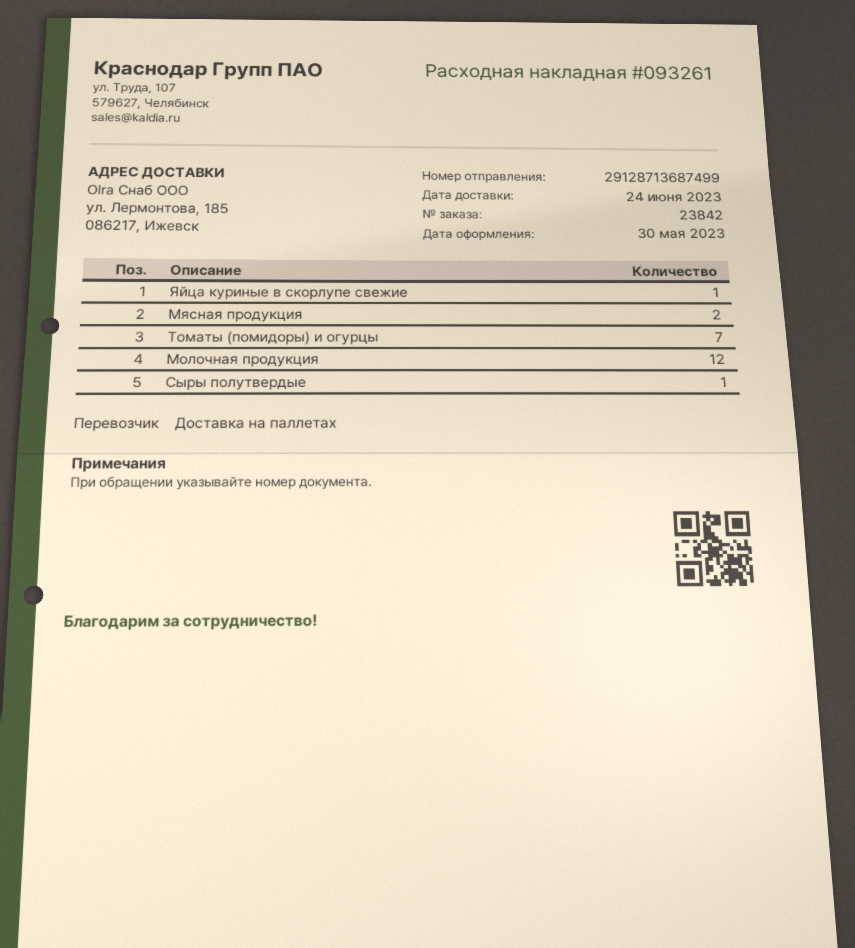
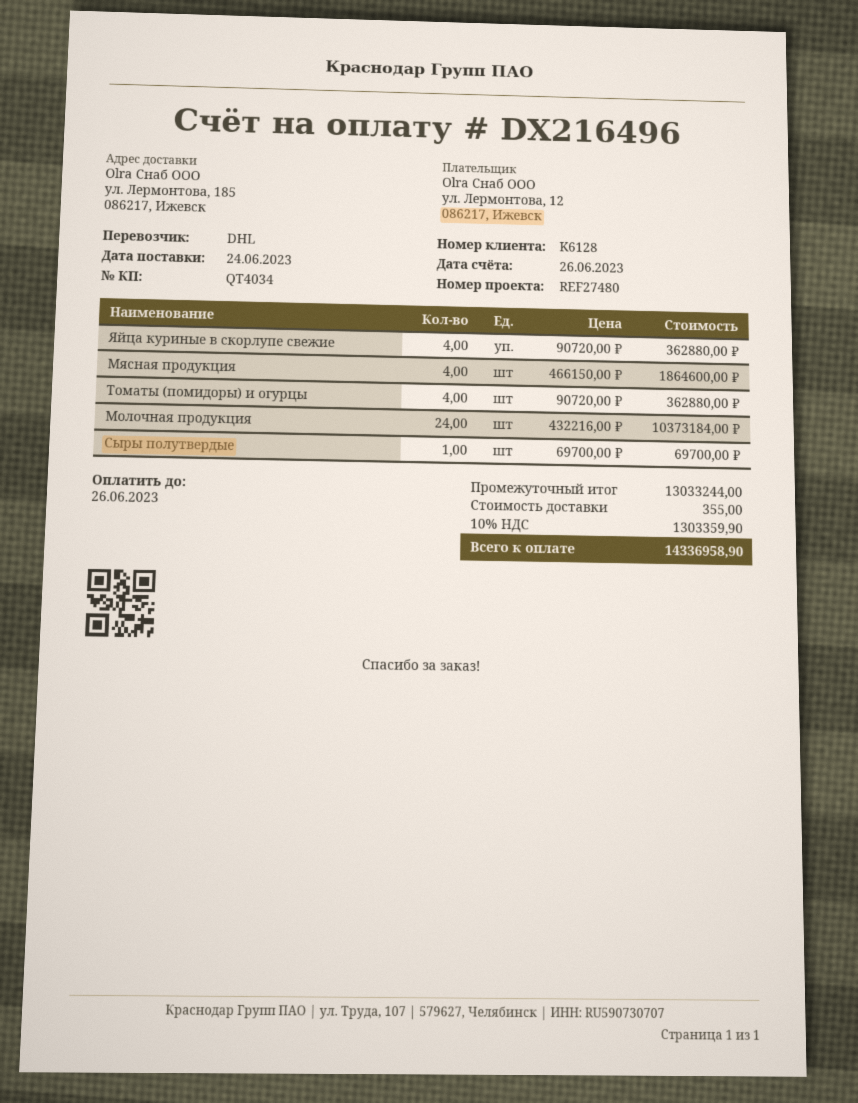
shipping method: pallet freight -> DHL
Яйца куриные в скорлупе свежие: 1 -> 4
Мясная продукция: 2 -> 4
Томаты (помидоры) и огурцы: 7 -> 4
Молочная продукция: 12 -> 24

